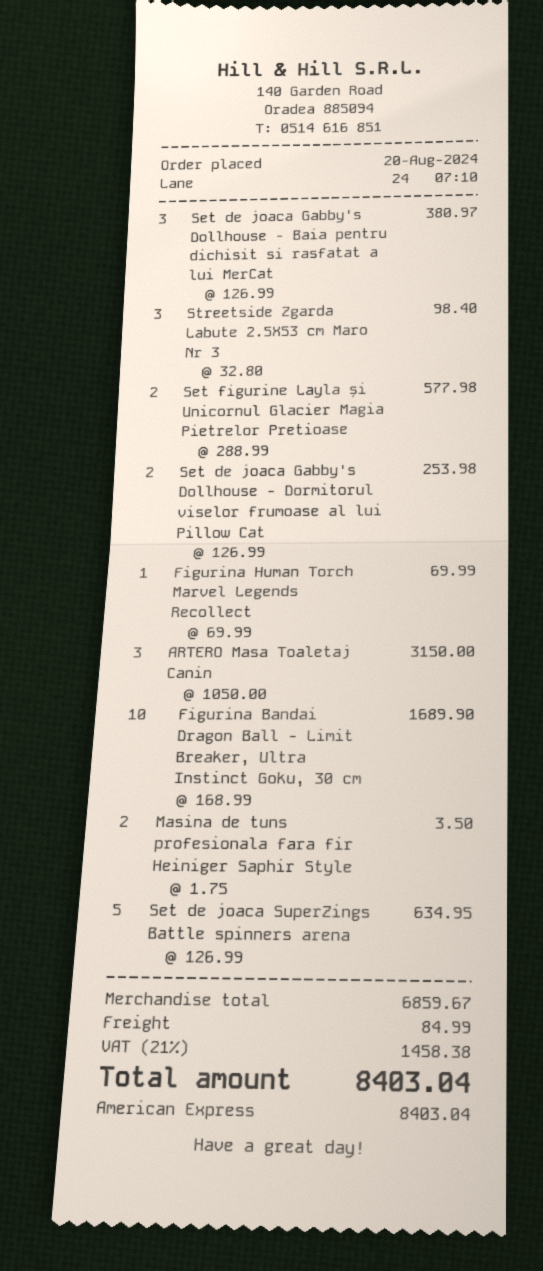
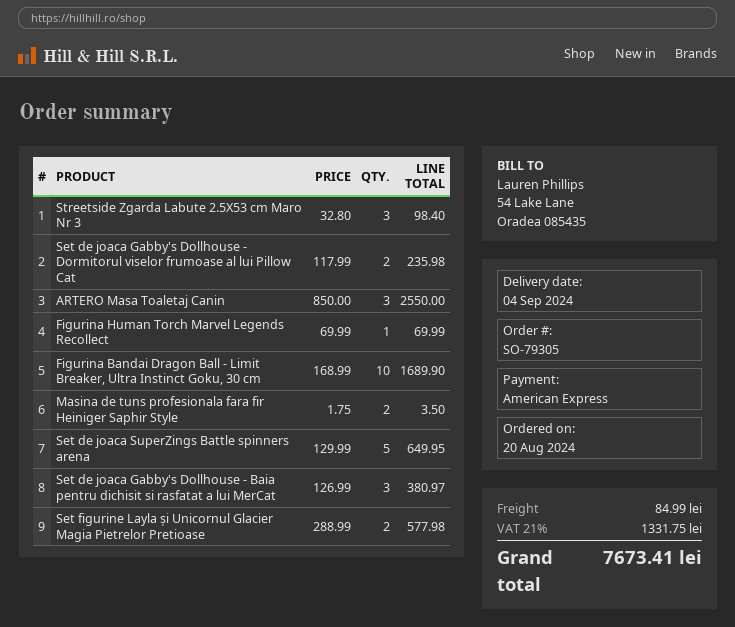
Set de joaca Gabby's Dollhouse - Dormitorul viselor frumoase al lui Pillow Cat: 2 x 126.99 = 253.98 -> 2 x 117.99 = 235.98
ARTERO Masa Toaletaj Canin: 3 x 1050.00 = 3150.00 -> 3 x 850.00 = 2550.00
Set de joaca SuperZings Battle spinners arena: 5 x 126.99 = 634.95 -> 5 x 129.99 = 649.95
tax: 21% = 1458.38 -> 21% = 1331.75
total: 8403.04 -> 7673.41

